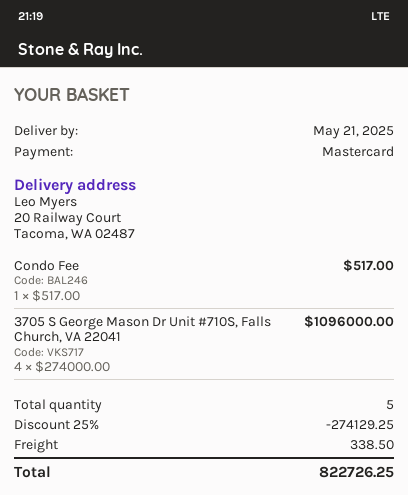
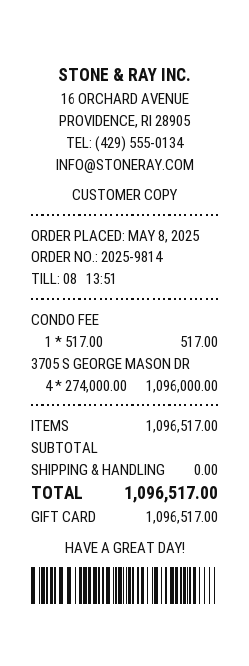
payment method: Mastercard -> gift card
discount: 25% = 274129.25 -> none
shipping: 338.50 -> 0.00
total: 822726.25 -> 1096517.00

